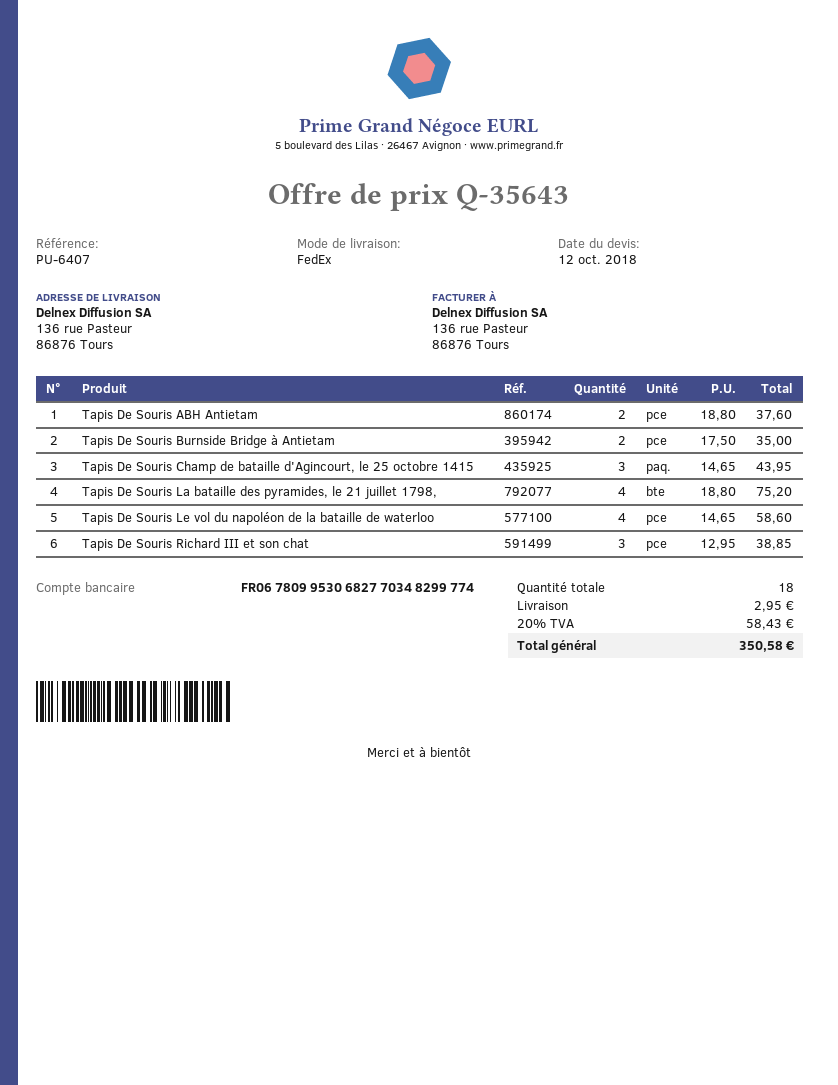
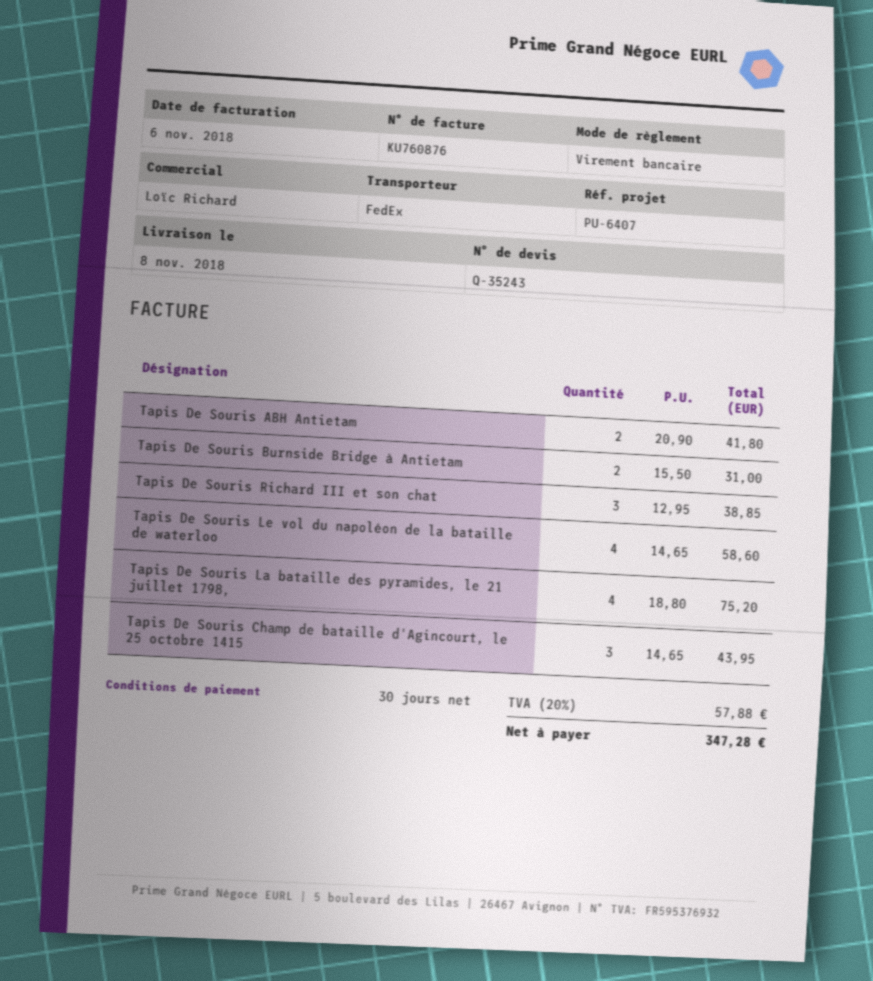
quote number: Q-35643 -> Q-35243
Tapis De Souris ABH Antietam: 2 x 18.80 = 37.60 -> 2 x 20.90 = 41.80
Tapis De Souris Burnside Bridge à Antietam: 2 x 17.50 = 35.00 -> 2 x 15.50 = 31.00
shipping: 2.95 -> none
tax: 20% = 58.43 -> 20% = 57.88
total: 350.58 -> 347.28

